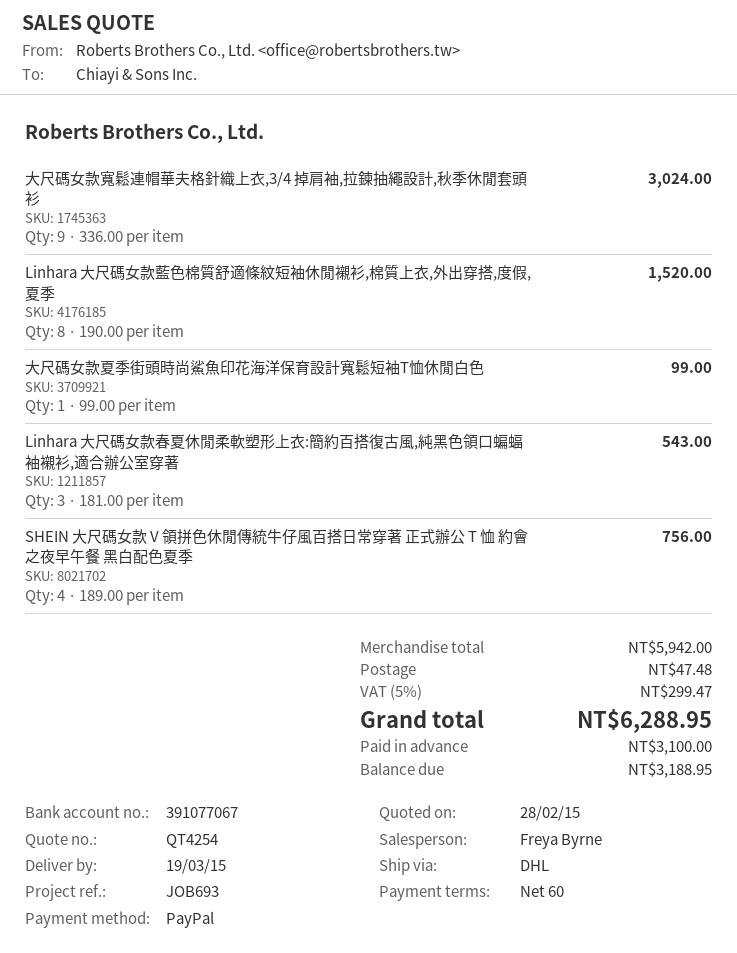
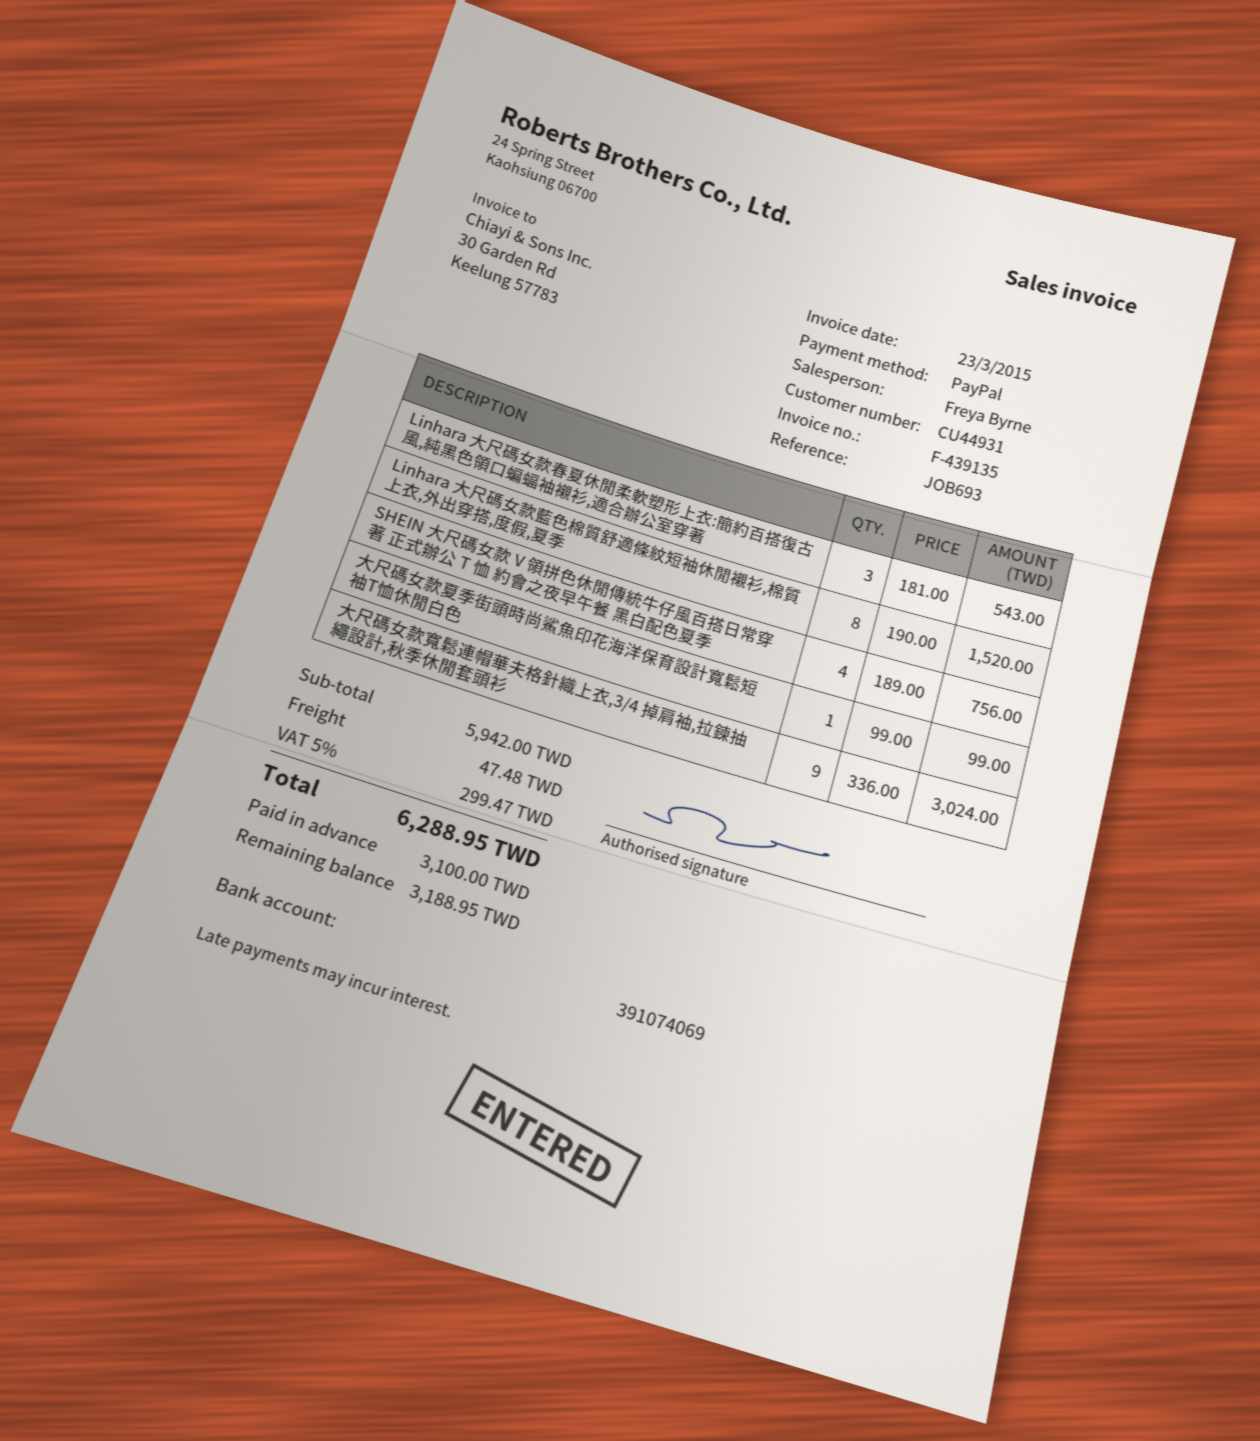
bank account: 391077067 -> 391074069

